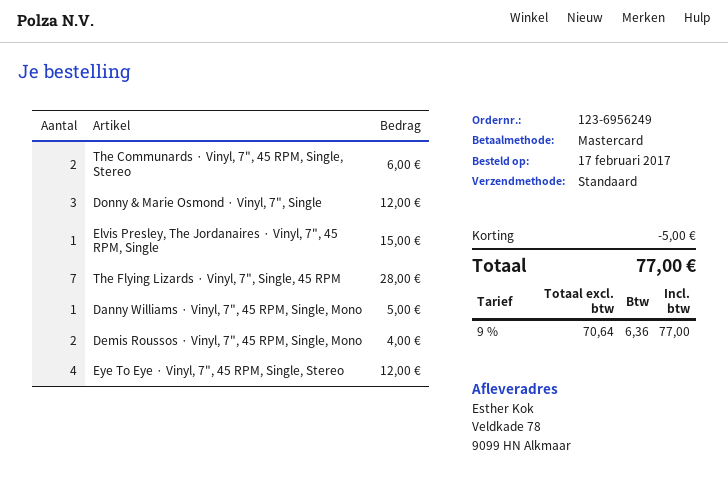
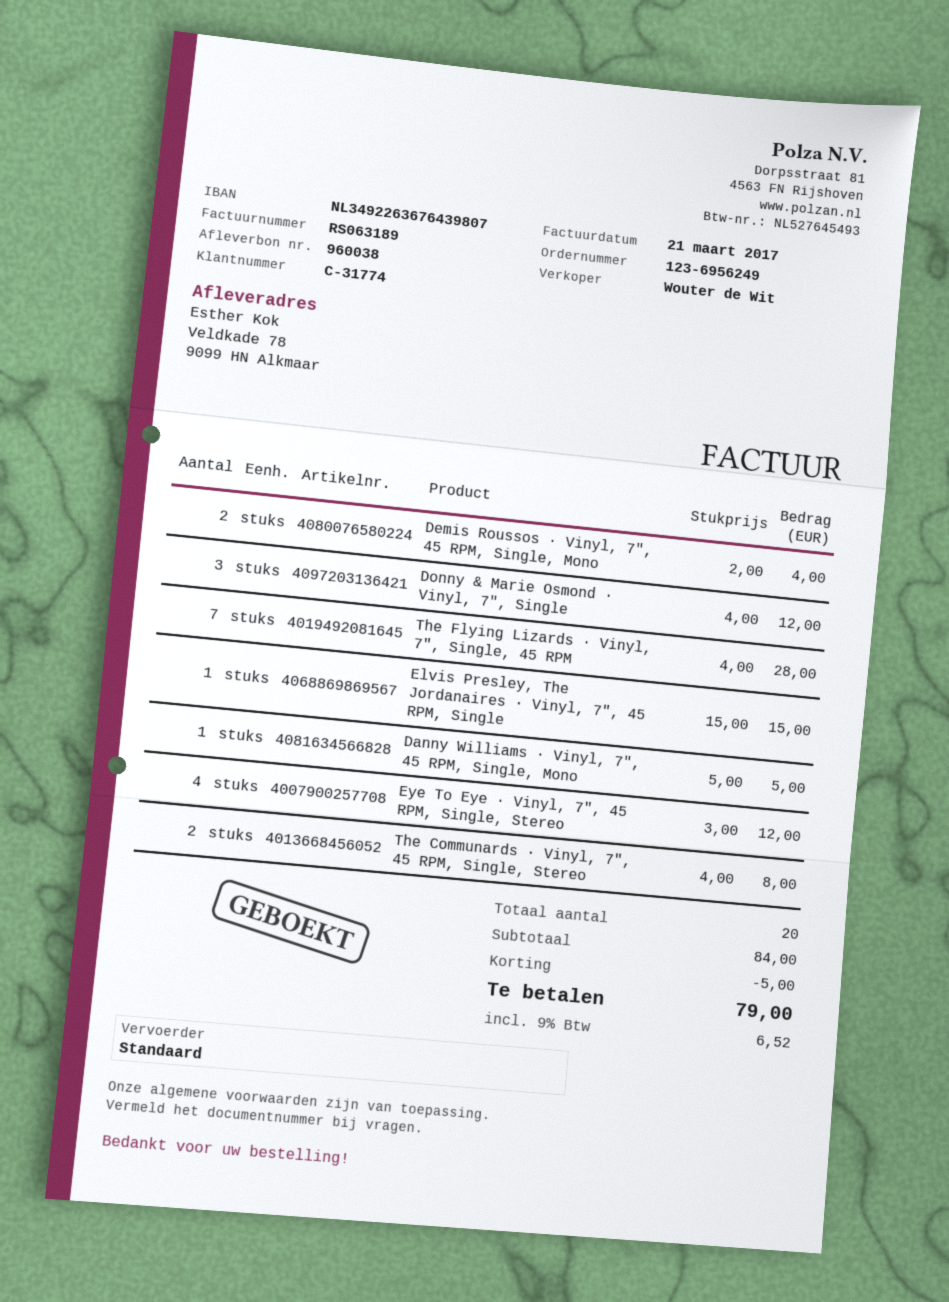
The Communards · Vinyl, 7", 45 RPM, Single, Stereo: 2 for 6.00 -> 2 for 8.00
tax: 9% = 6.36 -> 9% = 6.52
total: 77.00 -> 79.00

